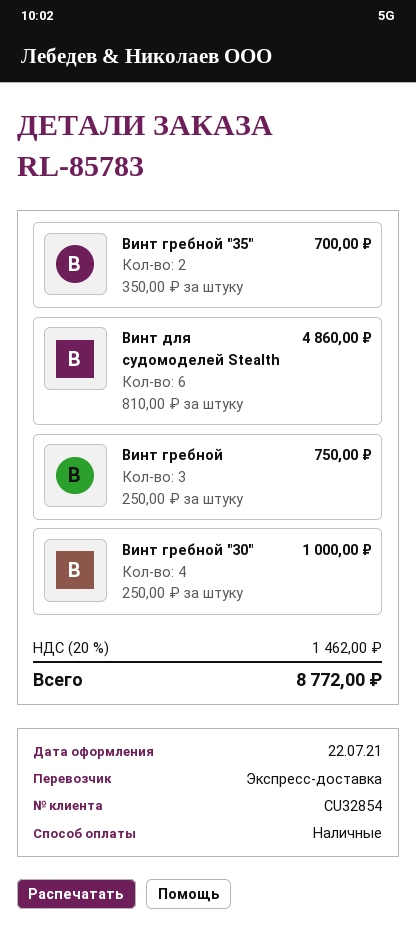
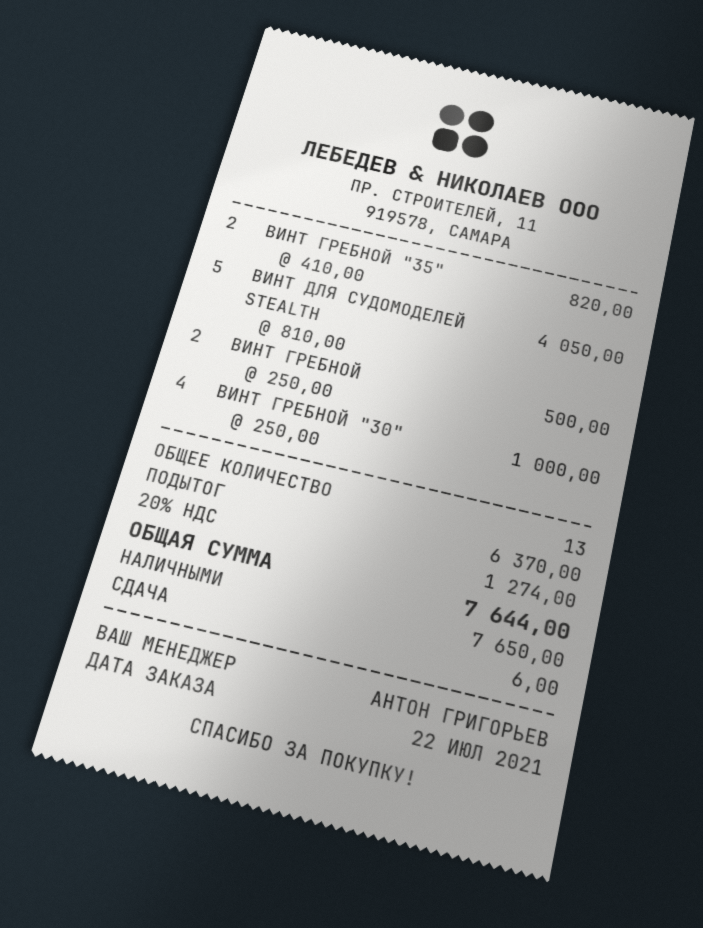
Винт гребной "35": 2 x 350.00 = 700.00 -> 2 x 410.00 = 820.00
Винт для судомоделей Stealth: 6 x 810.00 = 4860.00 -> 5 x 810.00 = 4050.00
Винт гребной: 3 x 250.00 = 750.00 -> 2 x 250.00 = 500.00
tax: 20% = 1462.00 -> 20% = 1274.00
total: 8772.00 -> 7644.00

